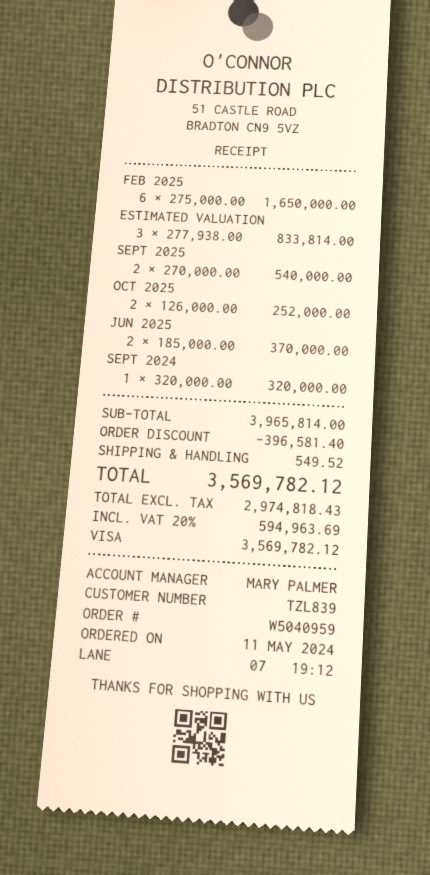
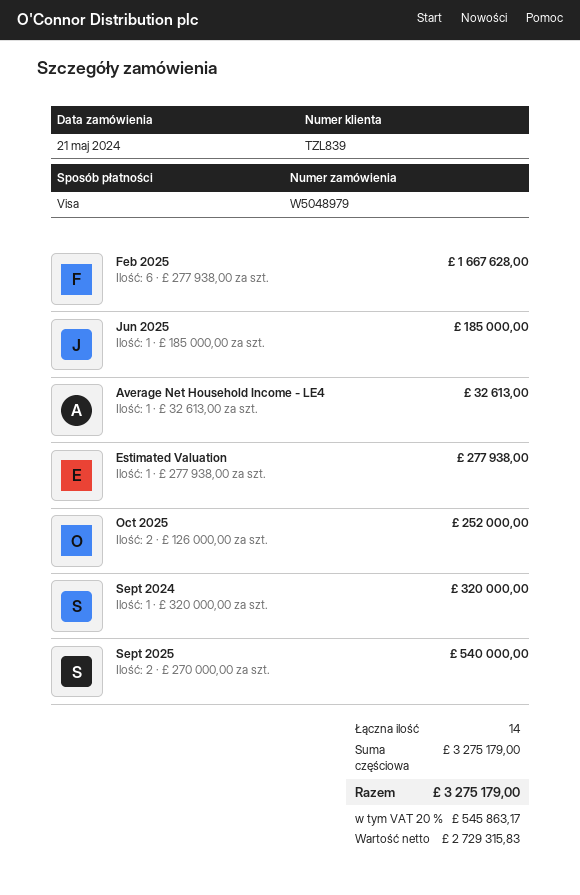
order number: W5040959 -> W5048979
order date: 2024-05-11 -> 2024-05-21
FEB 2025: 6 x 275000.00 = 1650000.00 -> 6 x 277938.00 = 1667628.00
ESTIMATED VALUATION: 3 x 277938.00 = 833814.00 -> 1 x 277938.00 = 277938.00
JUN 2025: 2 x 185000.00 = 370000.00 -> 1 x 185000.00 = 185000.00
Average Net Household Income - LE4: none -> 1 x 32613.00 = 32613.00
subtotal: 3965814.00 -> 3275179.00
discount: 396581.40 -> none
shipping: 549.52 -> none
net: 2974818.43 -> 2729315.83
tax: 20% = 594963.69 -> 20% = 545863.17
total: 3569782.12 -> 3275179.00

